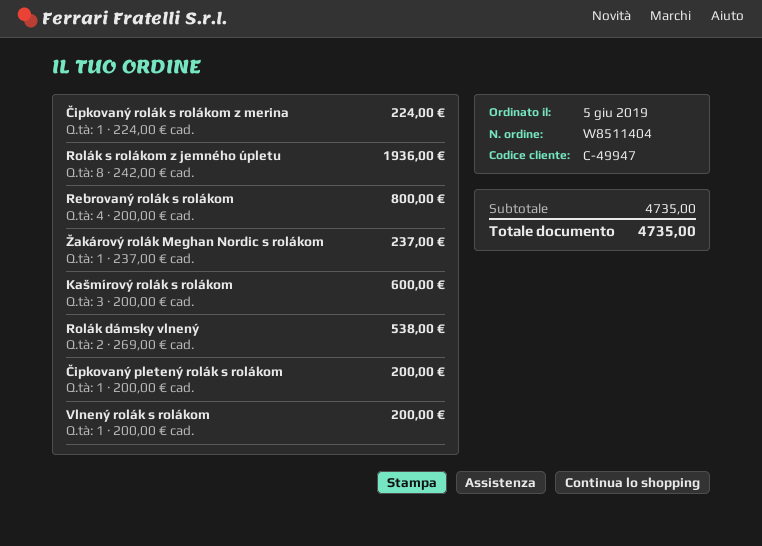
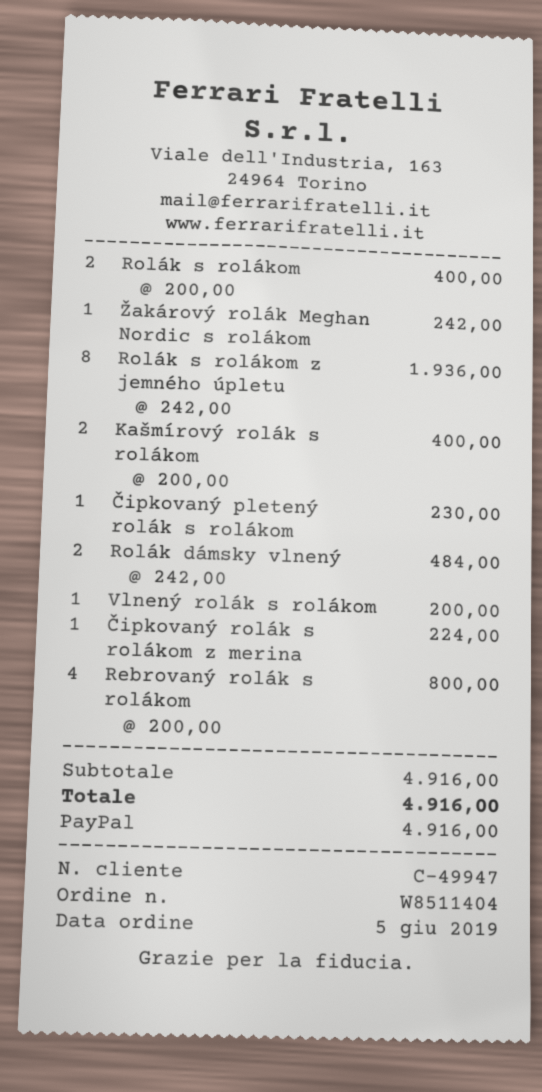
Žakárový rolák Meghan Nordic s rolákom: 1 x 237.00 = 237.00 -> 1 x 242.00 = 242.00
Kašmírový rolák s rolákom: 3 x 200.00 = 600.00 -> 2 x 200.00 = 400.00
Rolák dámsky vlnený: 2 x 269.00 = 538.00 -> 2 x 242.00 = 484.00
Čipkovaný pletený rolák s rolákom: 1 x 200.00 = 200.00 -> 1 x 230.00 = 230.00
Rolák s rolákom: none -> 2 x 200.00 = 400.00
subtotal: 4735.00 -> 4916.00
total: 4735.00 -> 4916.00

